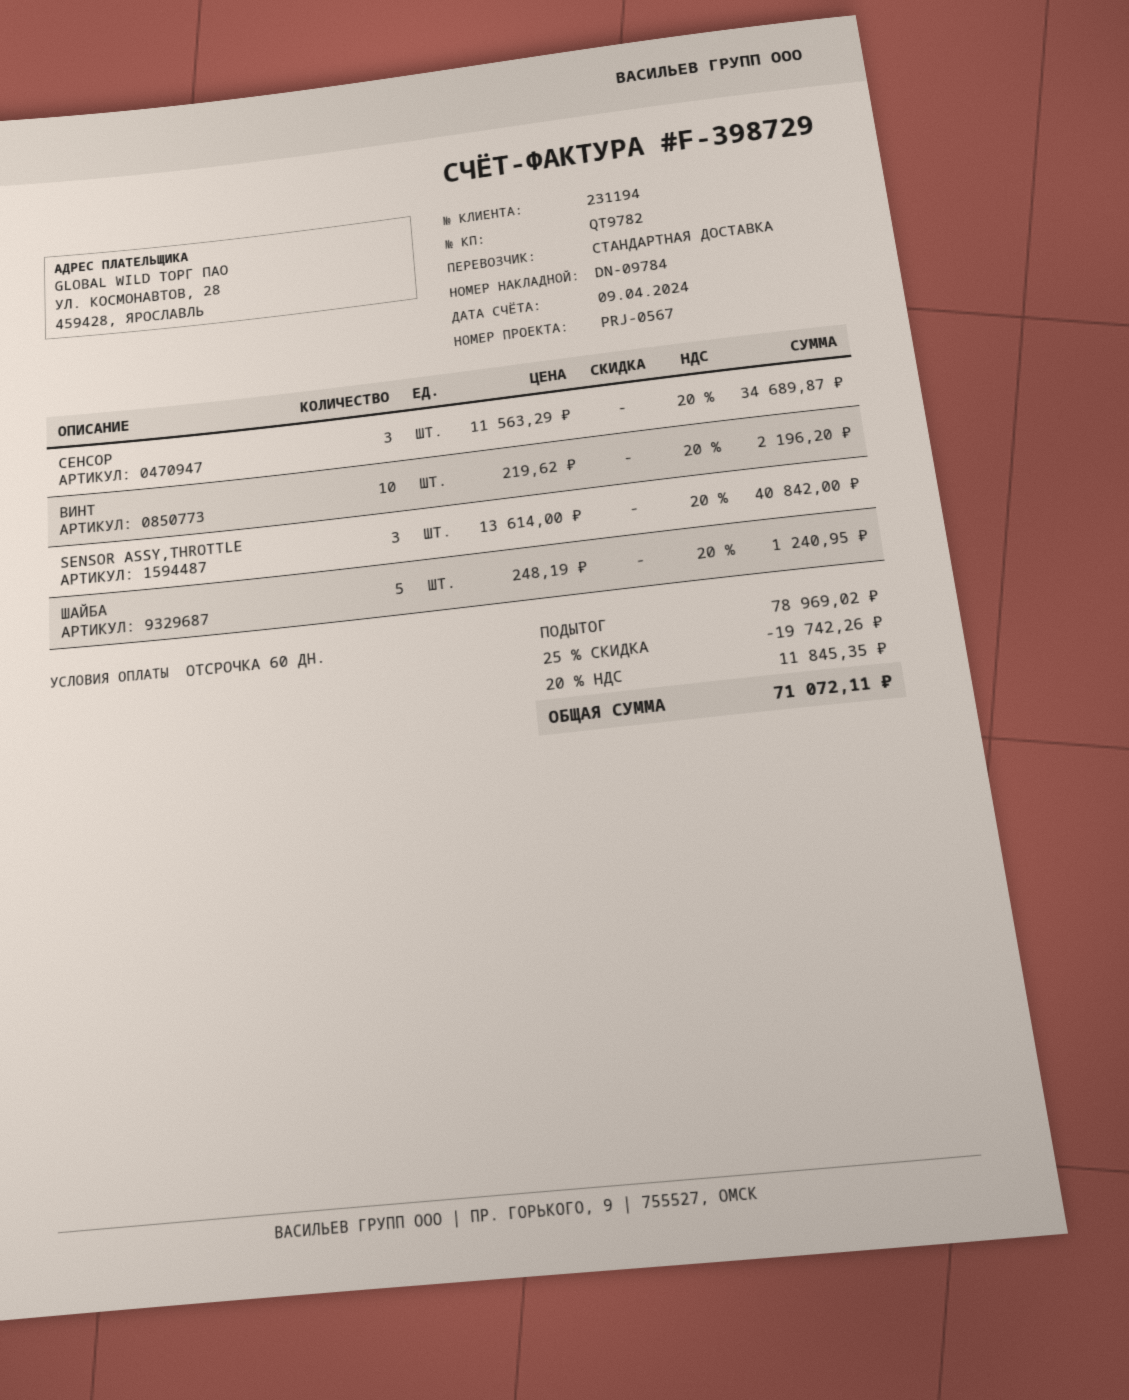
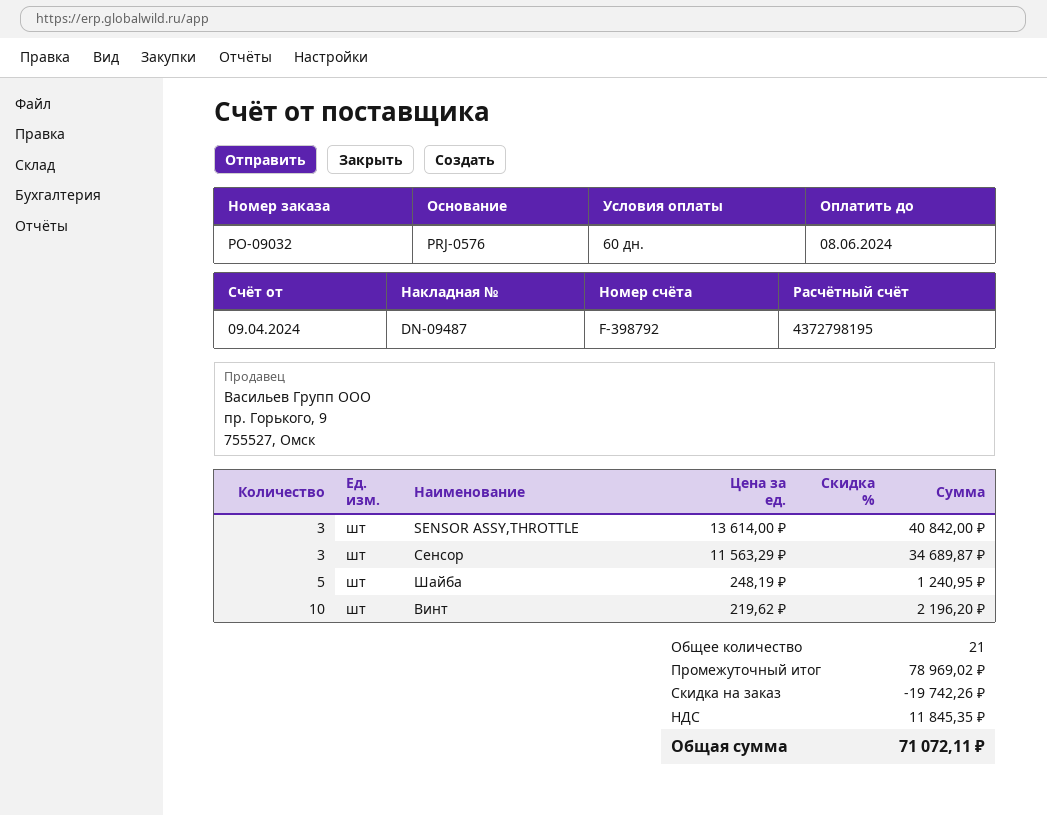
delivery note number: DN-09784 -> DN-09487
invoice number: F-398729 -> F-398792
reference: PRJ-0567 -> PRJ-0576

